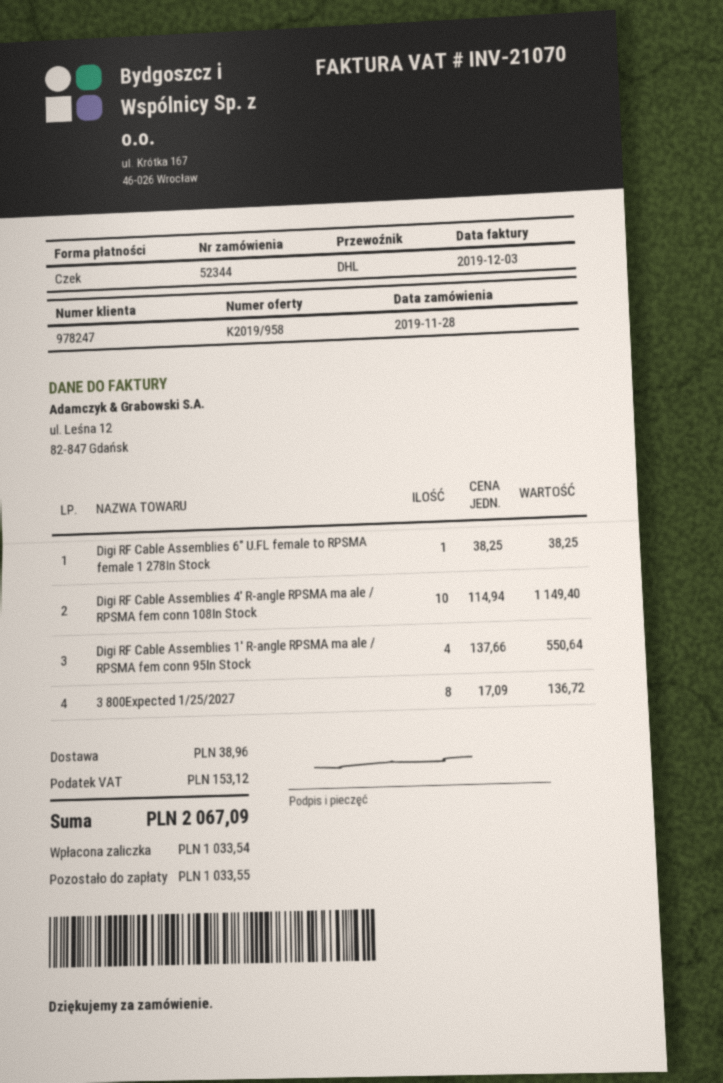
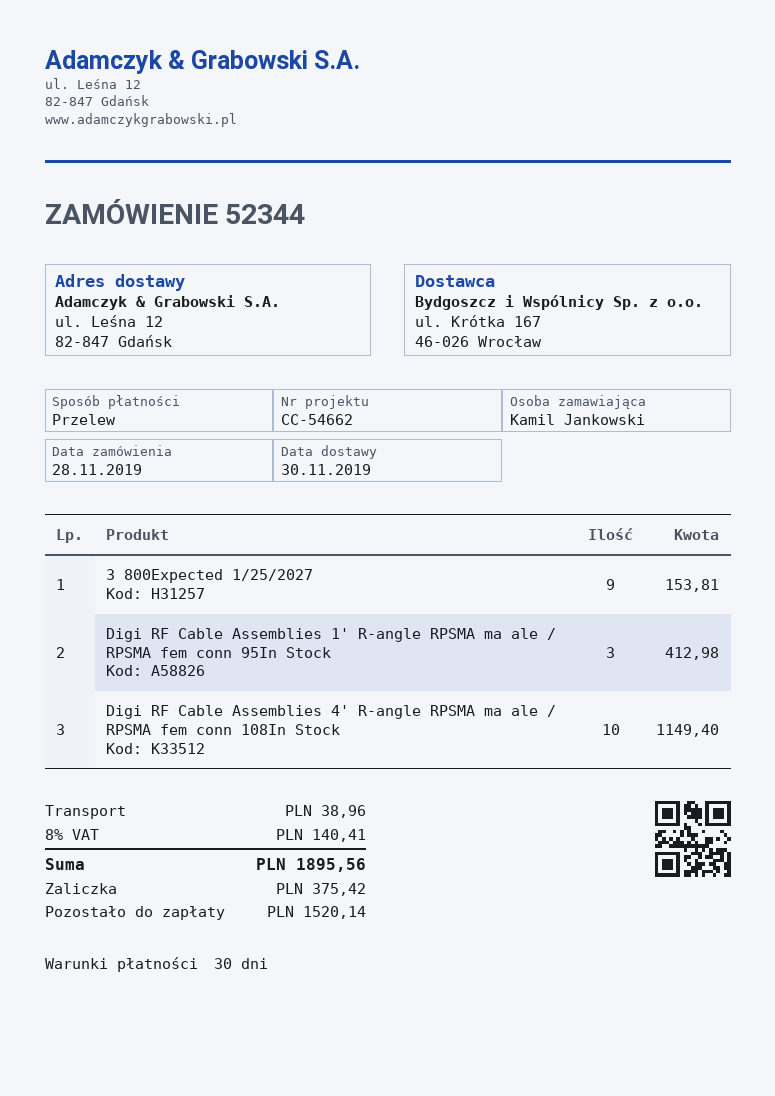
payment method: cheque -> bank transfer
Digi RF Cable Assemblies 6" U.FL female to RPSMA female 1 278In Stock: 1 for 38.25 -> none
Digi RF Cable Assemblies 1' R-angle RPSMA ma ale / RPSMA fem conn 95In Stock: 4 for 550.64 -> 3 for 412.98
3 800Expected 1/25/2027: 8 for 136.72 -> 9 for 153.81
tax: 153.12 -> 140.41
total: 2067.09 -> 1895.56
deposit: 1033.54 -> 375.42
balance: 1033.55 -> 1520.14

